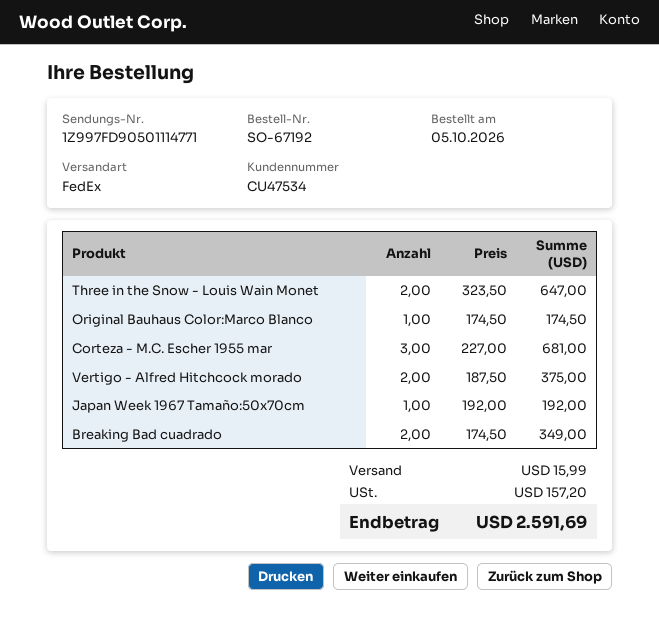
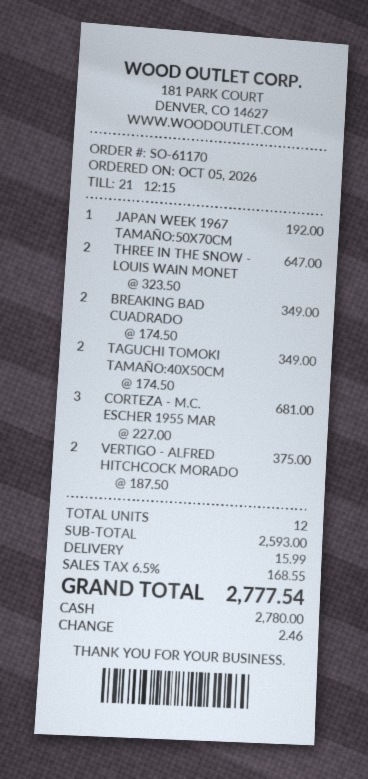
order number: SO-67192 -> SO-61170
Original Bauhaus Color:Marco Blanco: 1 x 174.50 = 174.50 -> none
TAGUCHI TOMOKI TAMAÑO:40X50CM: none -> 2 x 174.50 = 349.00
tax: 157.20 -> 168.55
total: 2591.69 -> 2777.54

